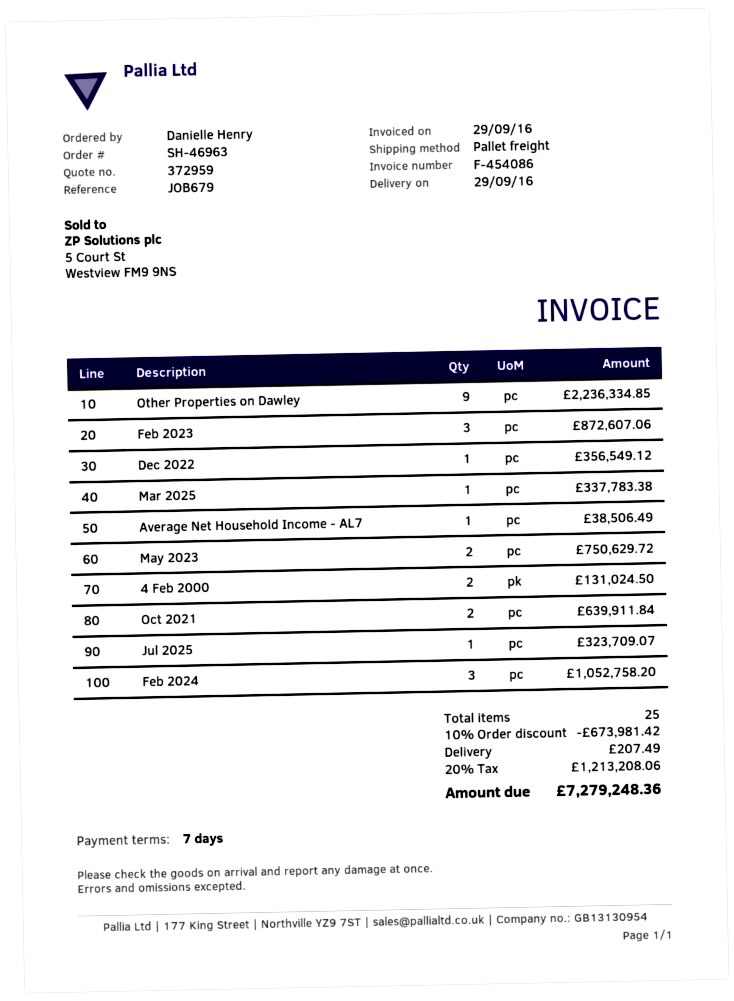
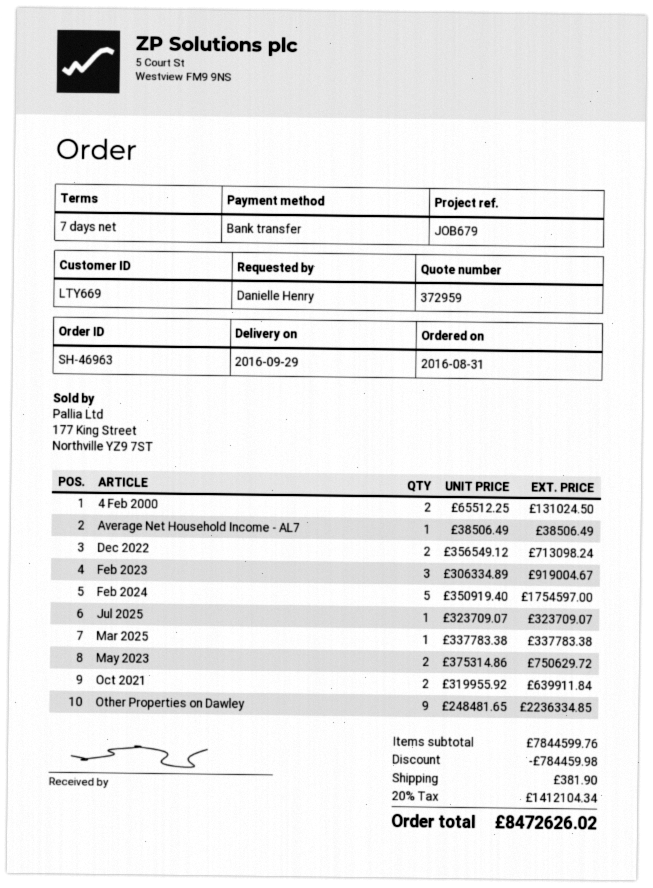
Feb 2023: 3 for 872607.06 -> 3 for 919004.67
Dec 2022: 1 for 356549.12 -> 2 for 713098.24
Feb 2024: 3 for 1052758.20 -> 5 for 1754597.00
discount: 673981.42 -> 784459.98
shipping: 207.49 -> 381.90
tax: 20% = 1213208.06 -> 20% = 1412104.34
total: 7279248.36 -> 8472626.02

